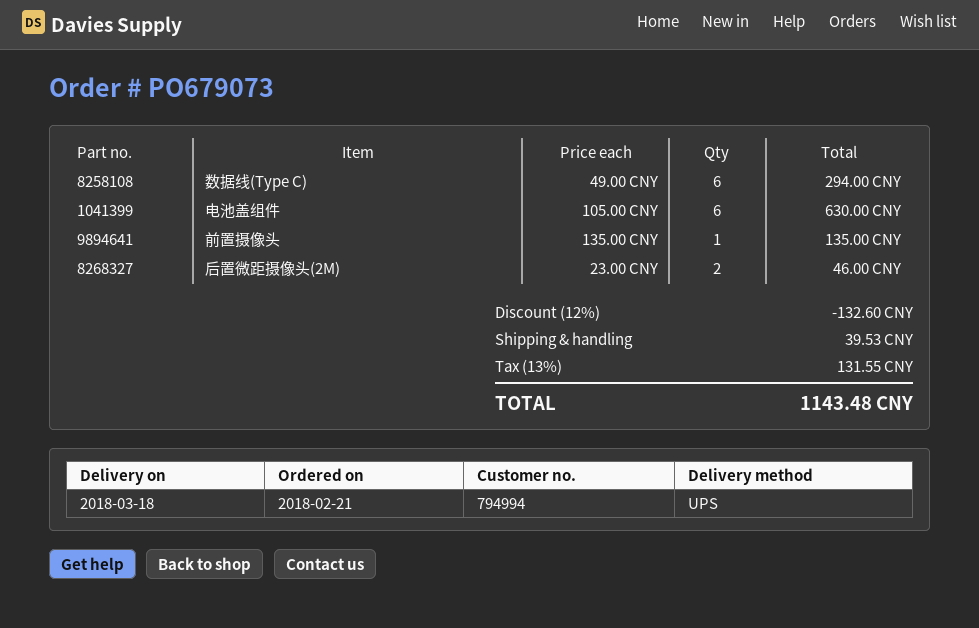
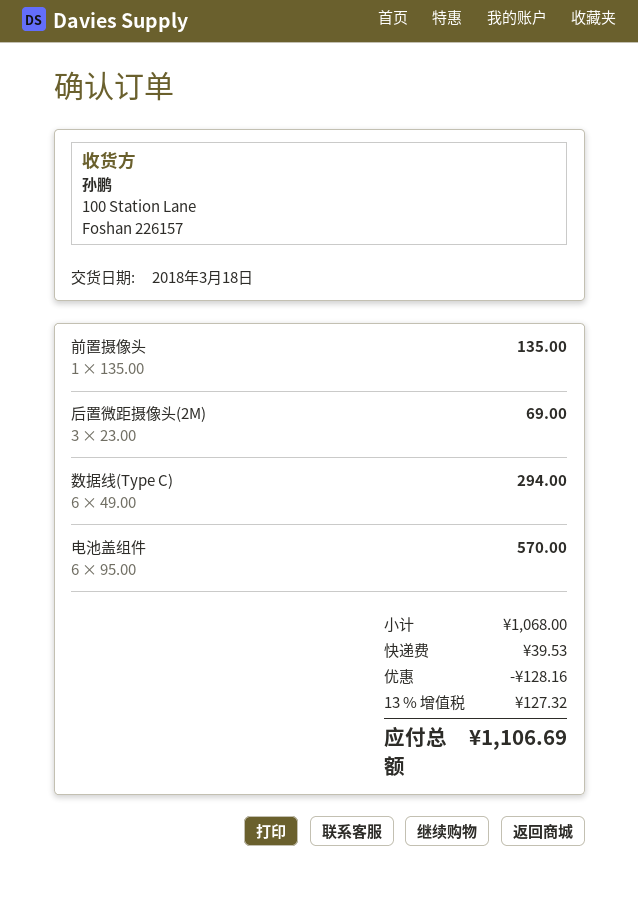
电池盖组件: 6 x 105.00 = 630.00 -> 6 x 95.00 = 570.00
后置微距摄像头(2M): 2 x 23.00 = 46.00 -> 3 x 23.00 = 69.00
discount: 132.60 -> 128.16
tax: 13% = 131.55 -> 13% = 127.32
total: 1143.48 -> 1106.69

